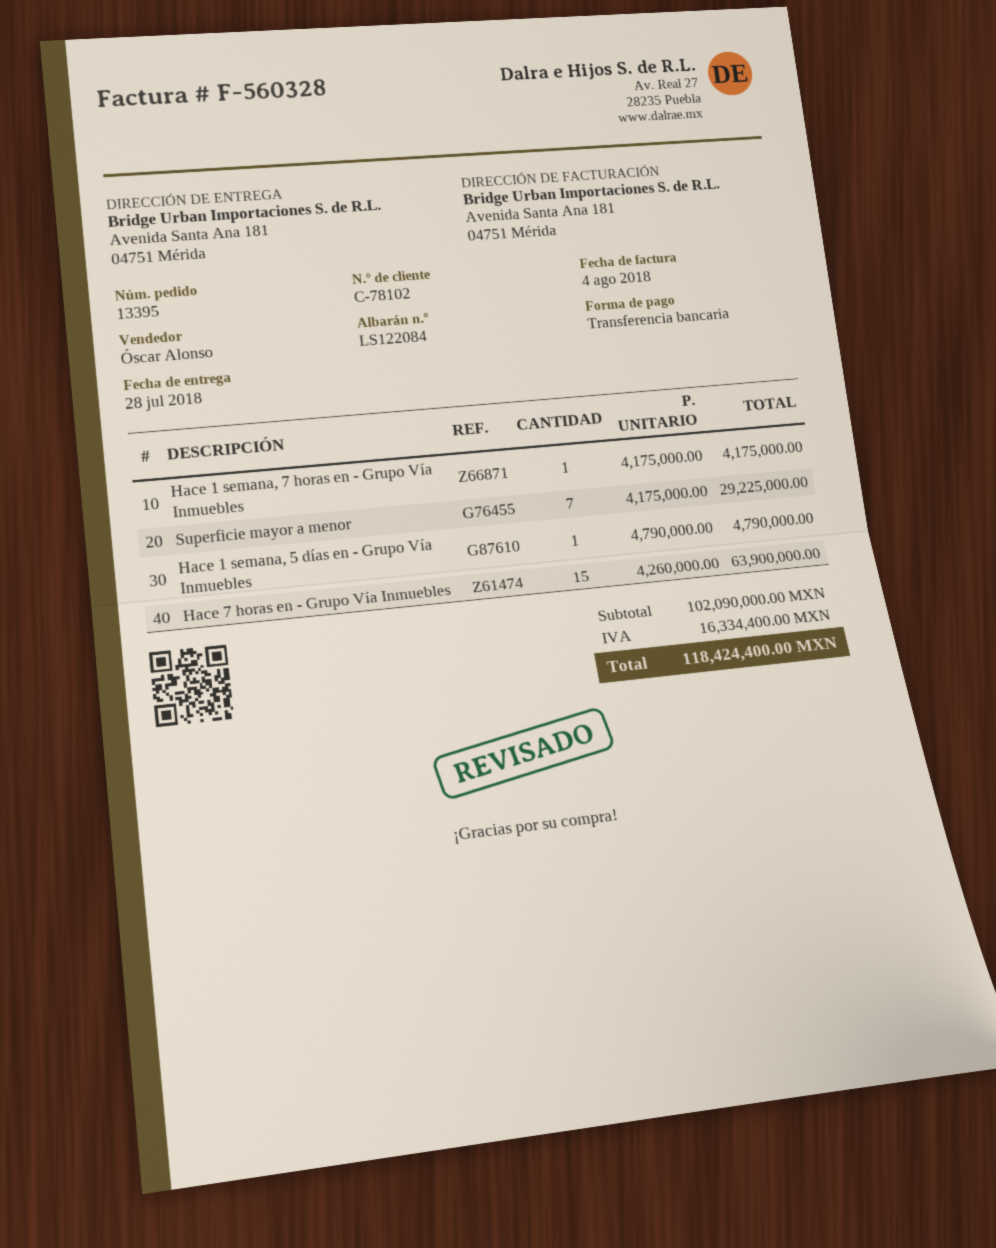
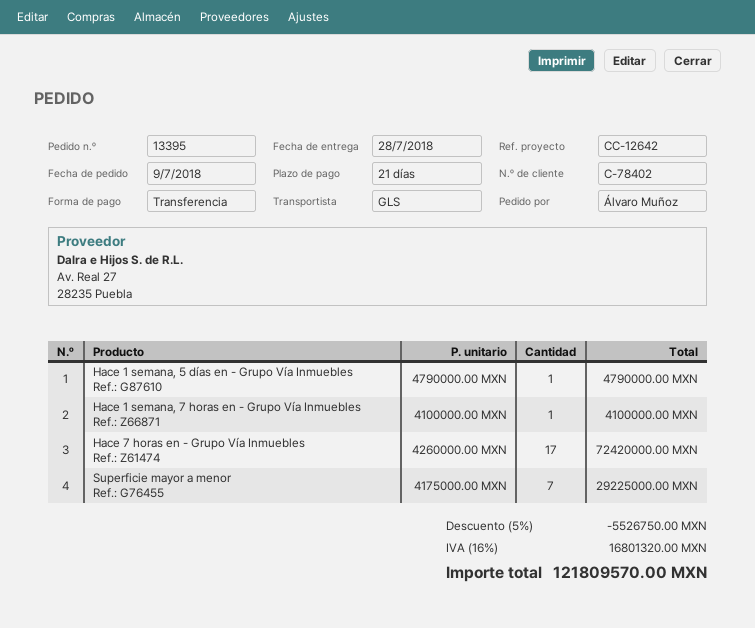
customer number: C-78102 -> C-78402
Hace 1 semana, 7 horas en - Grupo Vía Inmuebles: 1 x 4175000.00 = 4175000.00 -> 1 x 4100000.00 = 4100000.00
Hace 7 horas en - Grupo Vía Inmuebles: 15 x 4260000.00 = 63900000.00 -> 17 x 4260000.00 = 72420000.00
discount: none -> 5% = 5526750.00
tax: 16334400.00 -> 16801320.00
total: 118424400.00 -> 121809570.00

